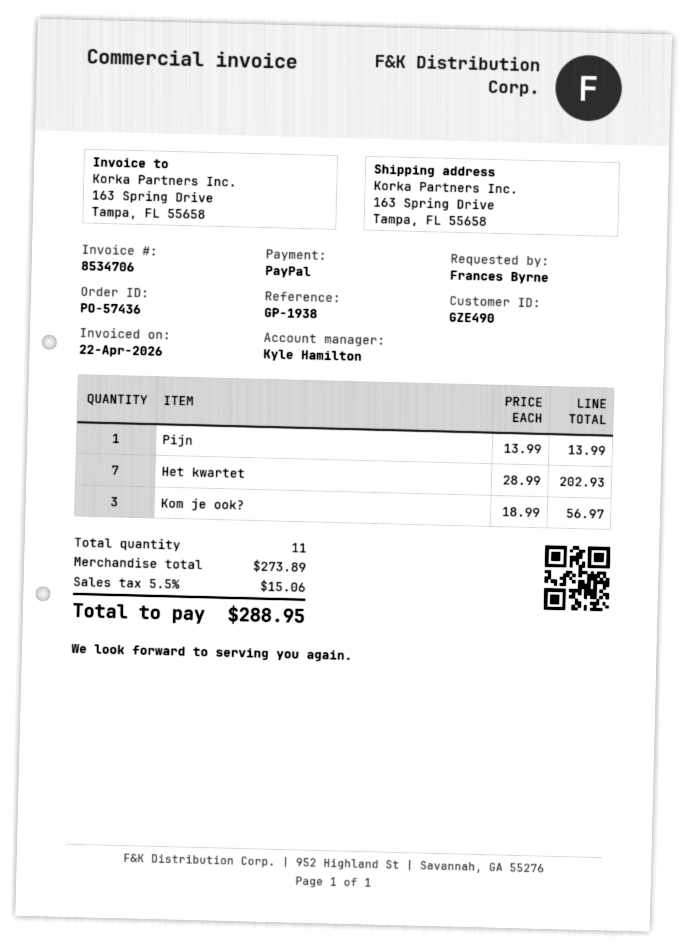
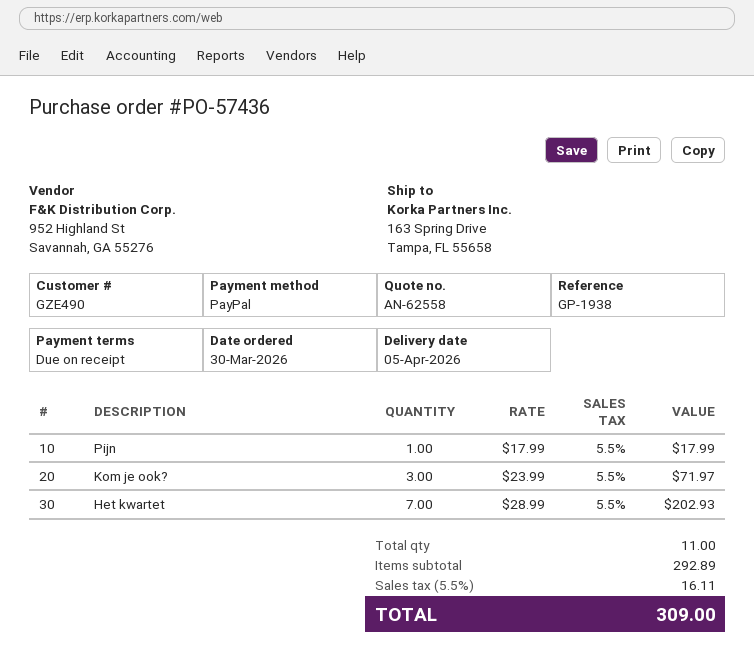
Pijn: 1 x 13.99 = 13.99 -> 1 x 17.99 = 17.99
Kom je ook?: 3 x 18.99 = 56.97 -> 3 x 23.99 = 71.97
subtotal: 273.89 -> 292.89
tax: 5.5% = 15.06 -> 5.5% = 16.11
total: 288.95 -> 309.00

